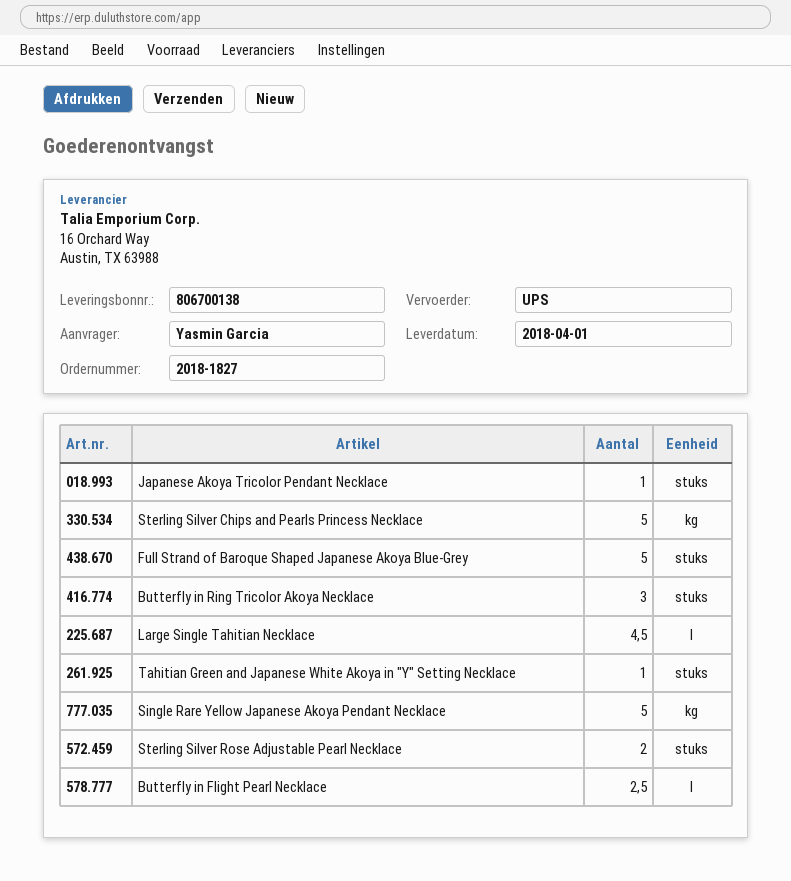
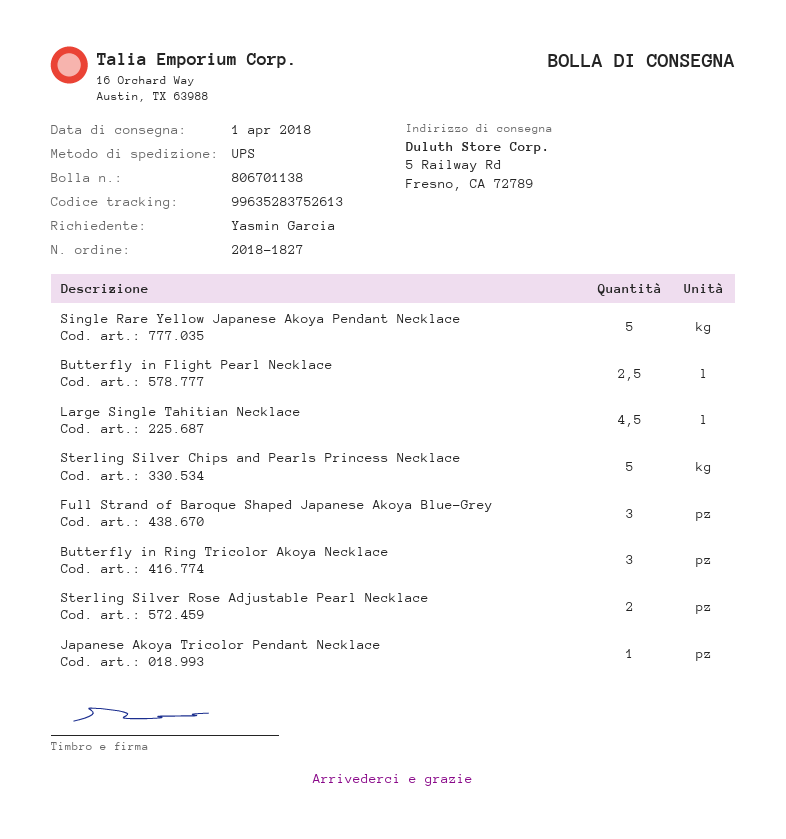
delivery note number: 806700138 -> 806701138
Full Strand of Baroque Shaped Japanese Akoya Blue-Grey: 5 -> 3
Tahitian Green and Japanese White Akoya in "Y" Setting Necklace: 1 -> none

